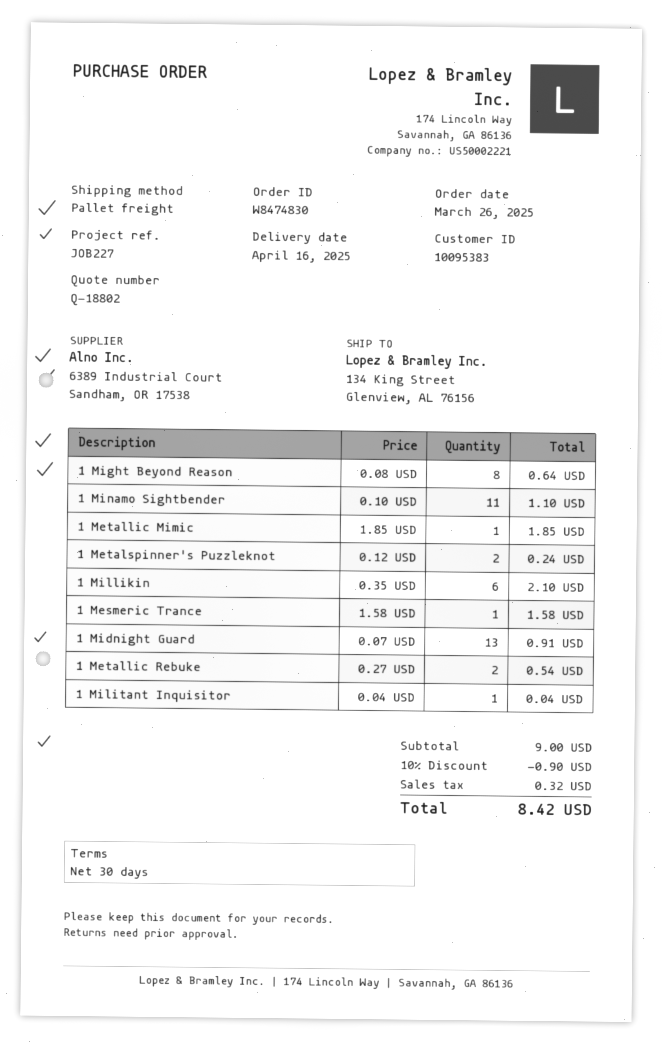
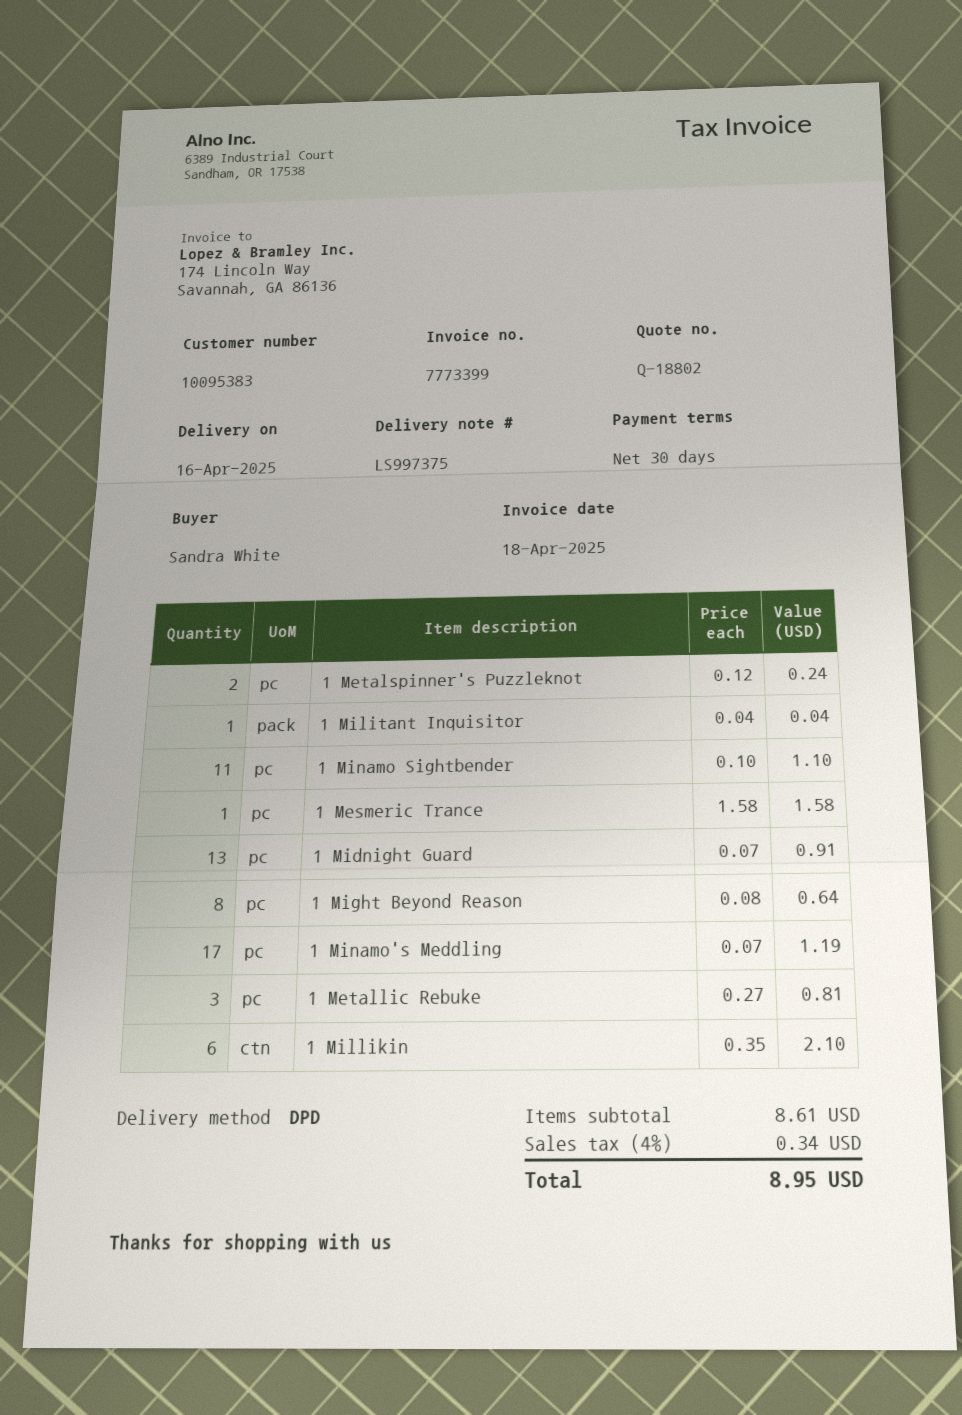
shipping method: pallet freight -> DPD
1 Metallic Mimic: 1 x 1.85 = 1.85 -> none
1 Metallic Rebuke: 2 x 0.27 = 0.54 -> 3 x 0.27 = 0.81
1 Minamo's Meddling: none -> 17 x 0.07 = 1.19
subtotal: 9.00 -> 8.61
discount: 10% = 0.90 -> none
tax: 0.32 -> 0.34
total: 8.42 -> 8.95

